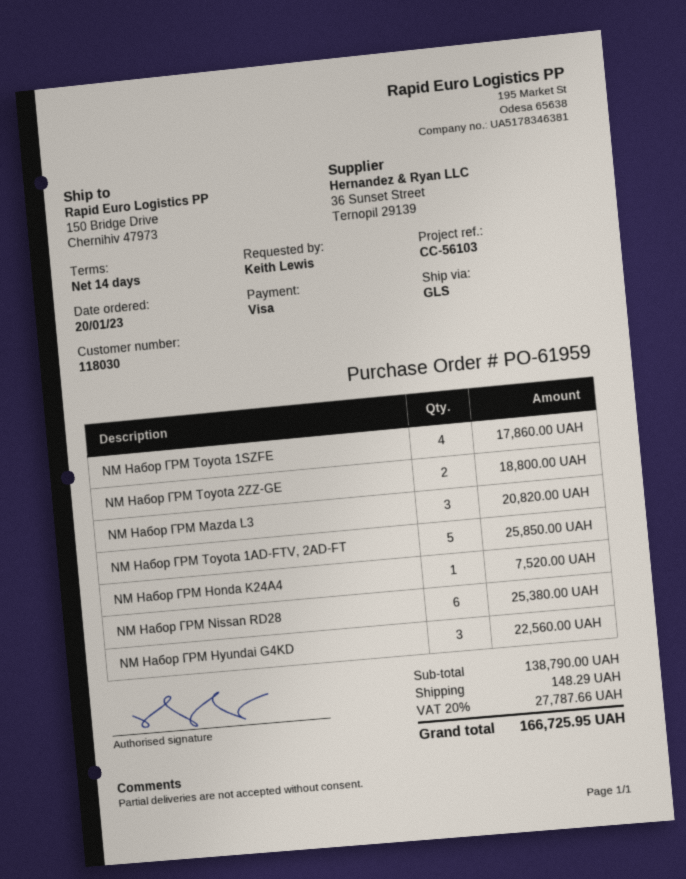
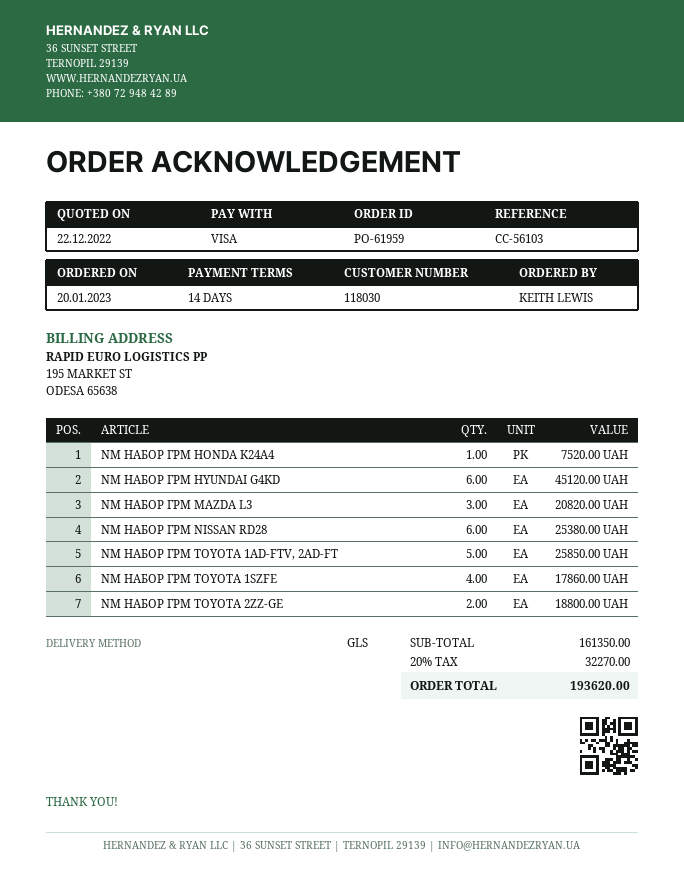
NM Набор ГРМ Hyundai G4KD: 3 for 22560.00 -> 6 for 45120.00
subtotal: 138790.00 -> 161350.00
shipping: 148.29 -> none
tax: 20% = 27787.66 -> 20% = 32270.00
total: 166725.95 -> 193620.00

